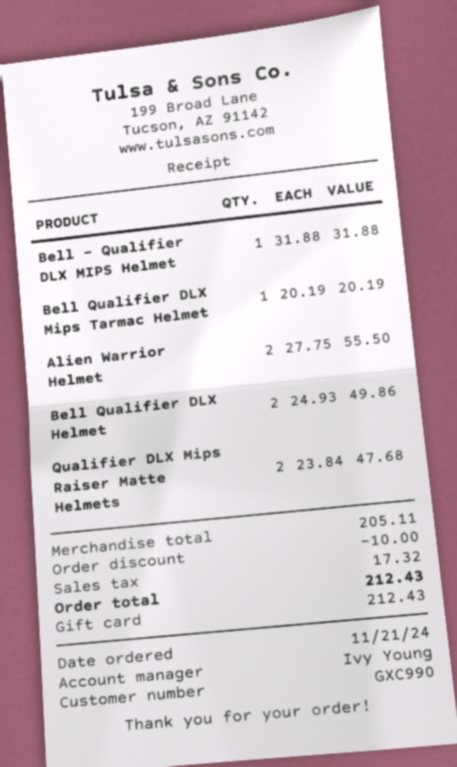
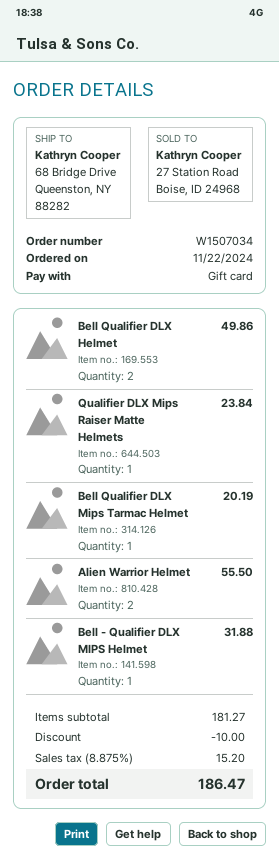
order date: 2024-11-21 -> 2024-11-22
Qualifier DLX Mips Raiser Matte Helmets: 2 for 47.68 -> 1 for 23.84
subtotal: 205.11 -> 181.27
tax: 17.32 -> 15.20
total: 212.43 -> 186.47

